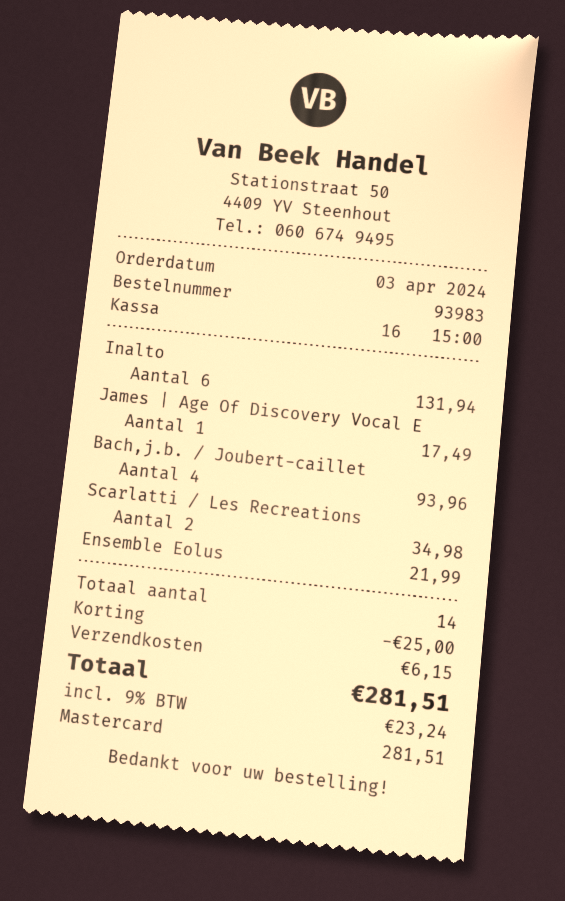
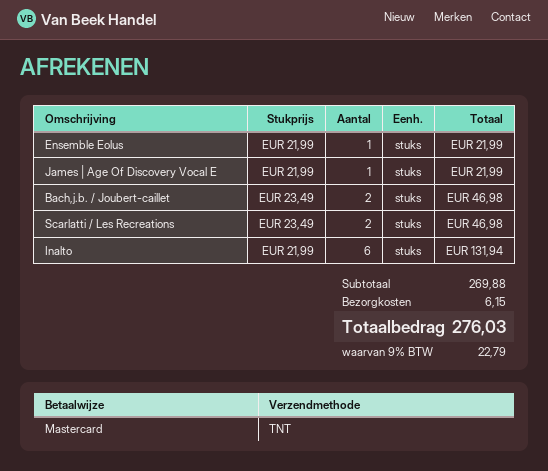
James | Age Of Discovery Vocal E: 1 for 17.49 -> 1 for 21.99
Bach,j.b. / Joubert-caillet: 4 for 93.96 -> 2 for 46.98
Scarlatti / Les Recreations: 2 for 34.98 -> 2 for 46.98
discount: 25.00 -> none
tax: 9% = 23.24 -> 9% = 22.79
total: 281.51 -> 276.03

